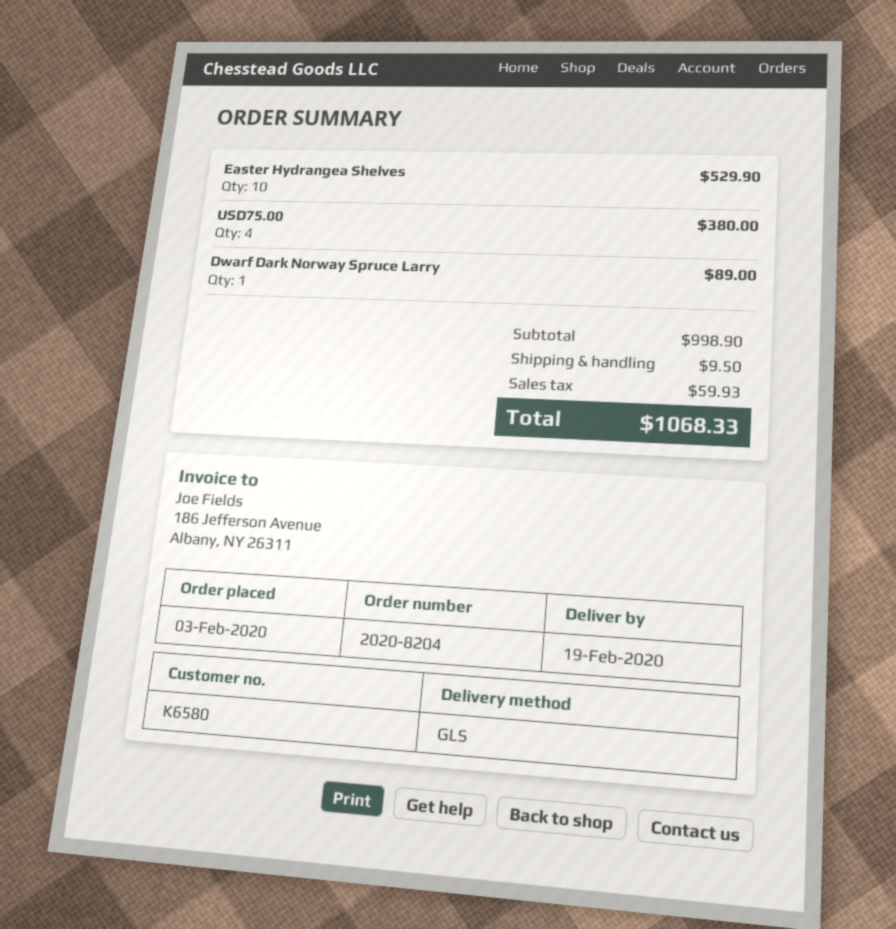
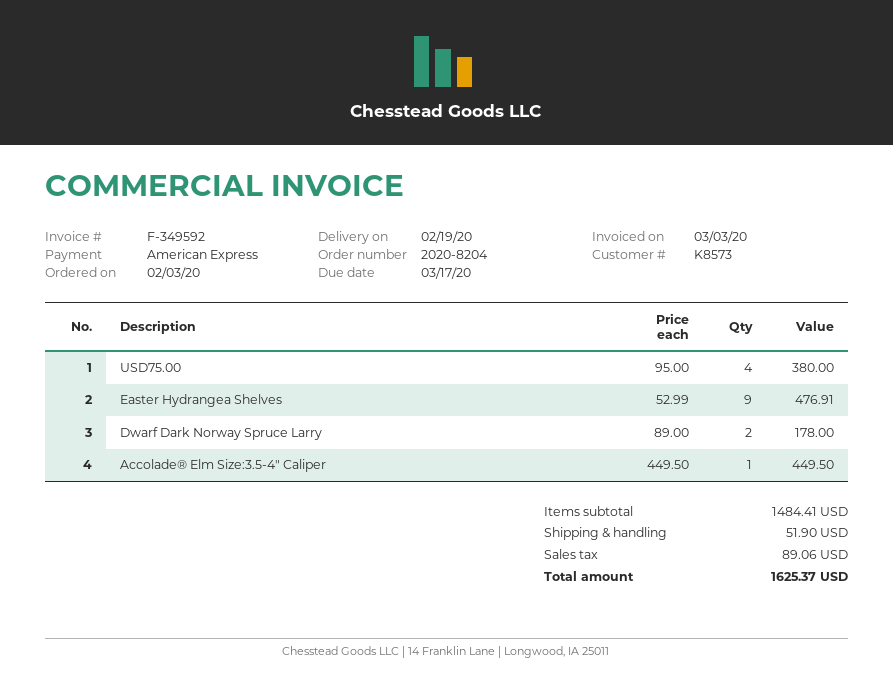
customer number: K6580 -> K8573
Easter Hydrangea Shelves: 10 for 529.90 -> 9 for 476.91
Dwarf Dark Norway Spruce Larry: 1 for 89.00 -> 2 for 178.00
Accolade® Elm Size:3.5-4" Caliper: none -> 1 for 449.50
subtotal: 998.90 -> 1484.41
shipping: 9.50 -> 51.90
tax: 59.93 -> 89.06
total: 1068.33 -> 1625.37

